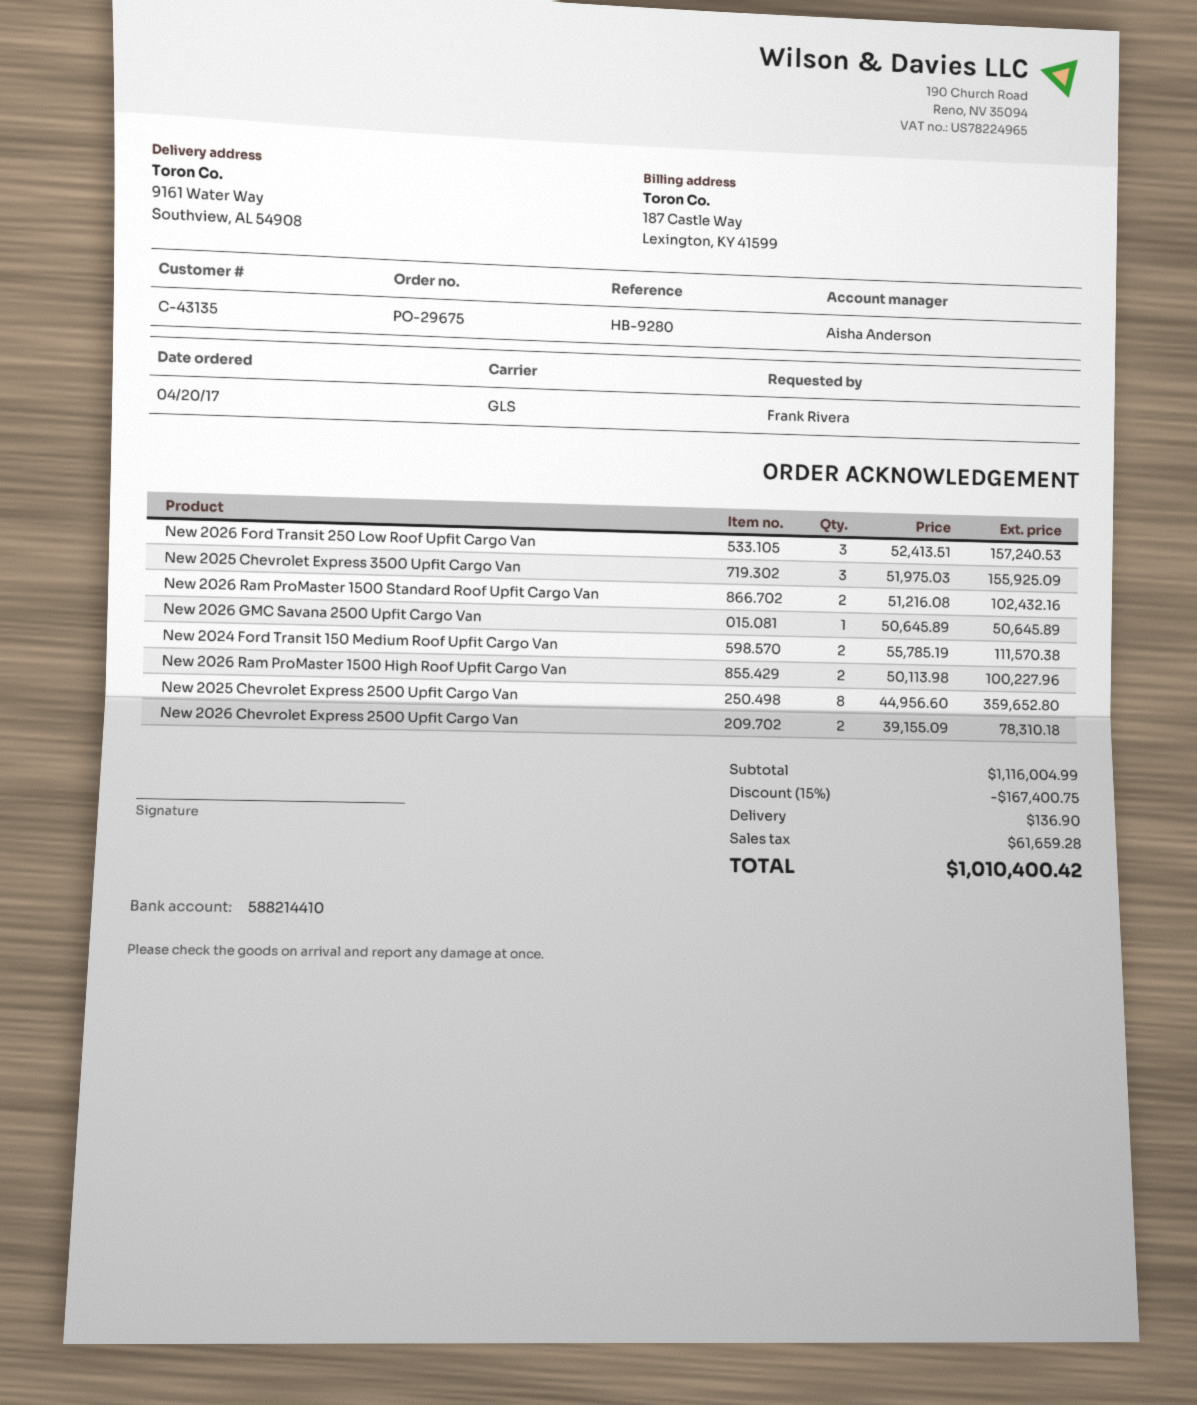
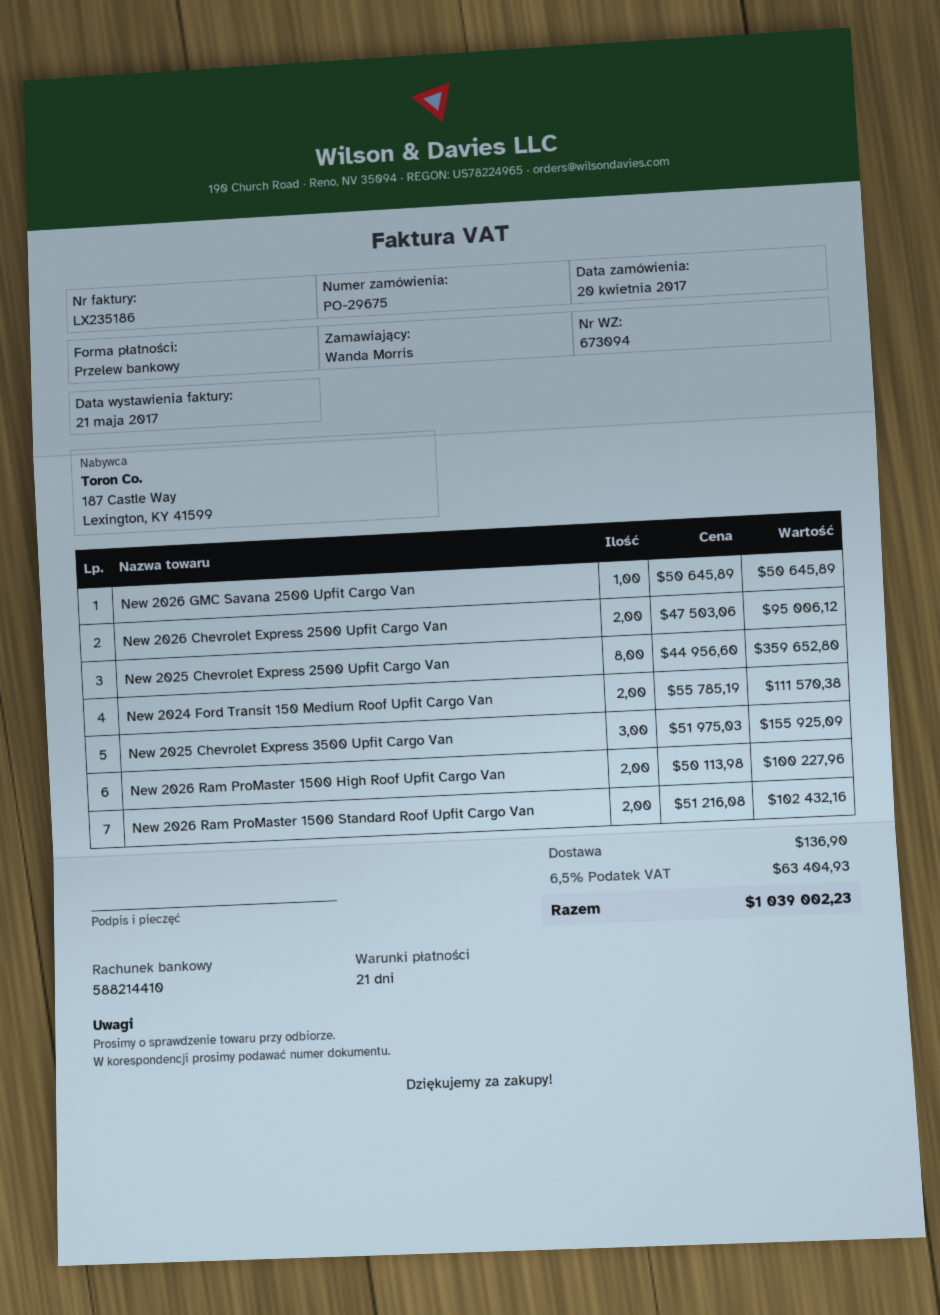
ordered by: Frank Rivera -> Wanda Morris
New 2026 Ford Transit 250 Low Roof Upfit Cargo Van: 3 x 52413.51 = 157240.53 -> none
New 2026 Chevrolet Express 2500 Upfit Cargo Van: 2 x 39155.09 = 78310.18 -> 2 x 47503.06 = 95006.12
discount: 15% = 167400.75 -> none
tax: 61659.28 -> 63404.93
total: 1010400.42 -> 1039002.23

